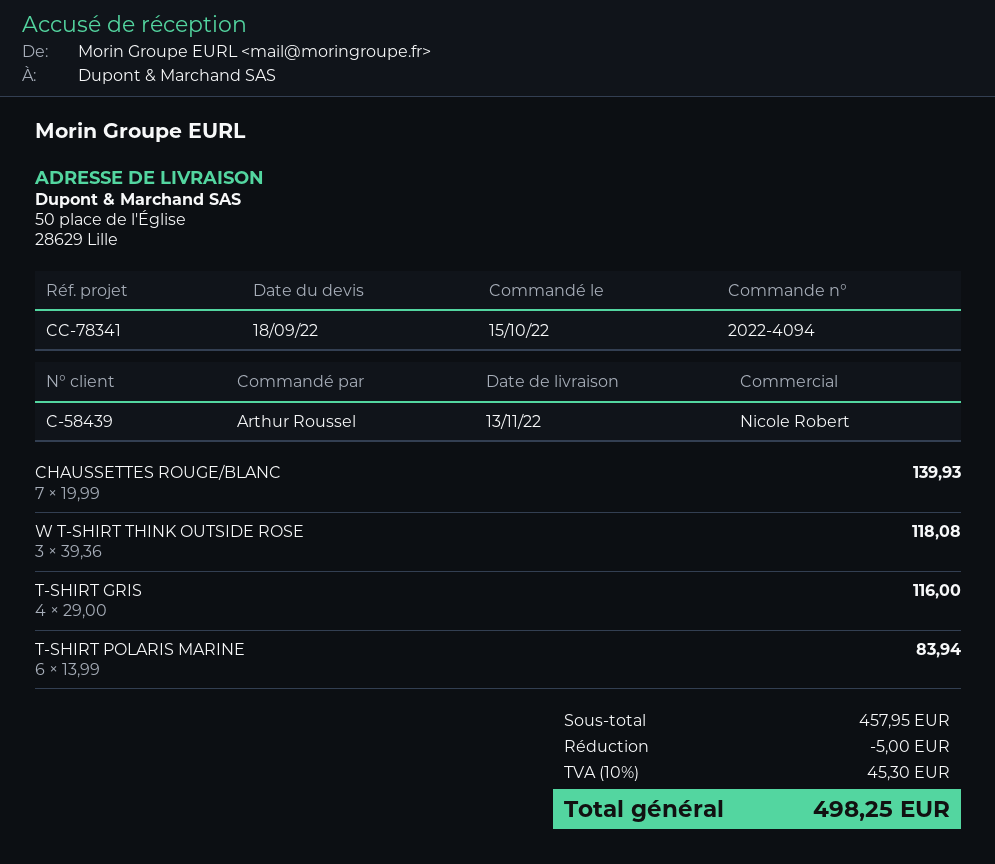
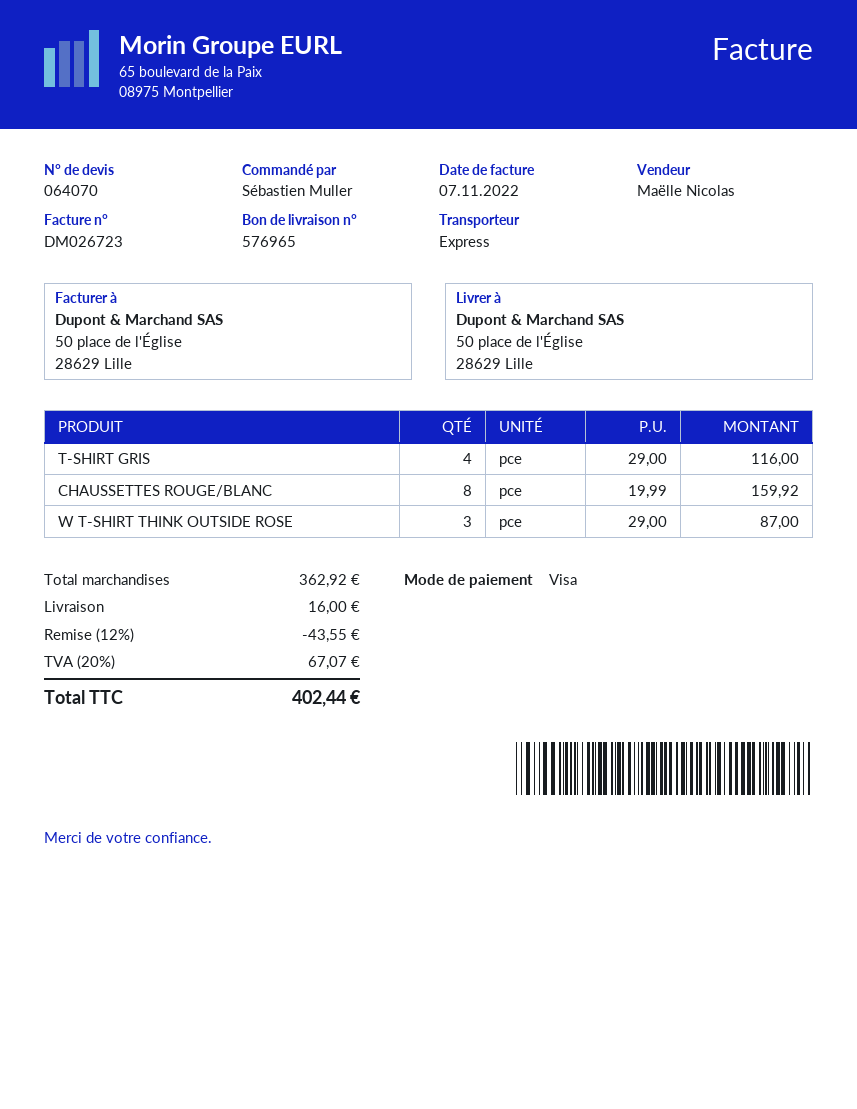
ordered by: Arthur Roussel -> Sébastien Muller
sales rep: Nicole Robert -> Maëlle Nicolas
CHAUSSETTES ROUGE/BLANC: 7 x 19.99 = 139.93 -> 8 x 19.99 = 159.92
W T-SHIRT THINK OUTSIDE ROSE: 3 x 39.36 = 118.08 -> 3 x 29.00 = 87.00
T-SHIRT POLARIS MARINE: 6 x 13.99 = 83.94 -> none
subtotal: 457.95 -> 362.92
discount: 5.00 -> 43.55
shipping: none -> 16.00
tax: 10% = 45.30 -> 20% = 67.07
total: 498.25 -> 402.44

